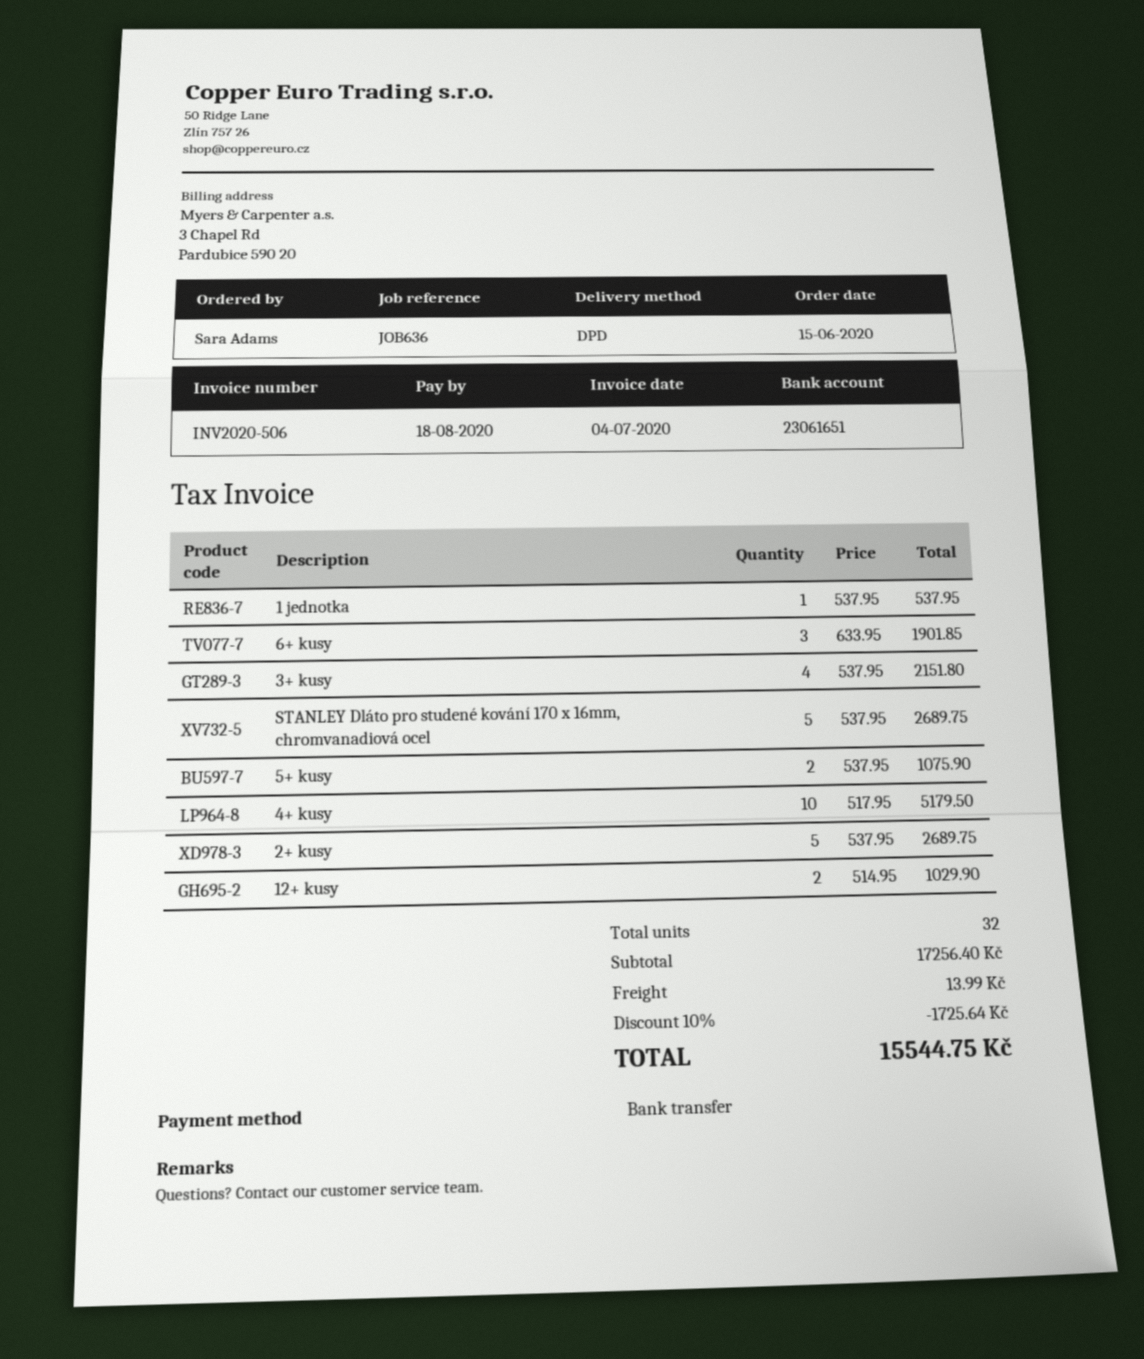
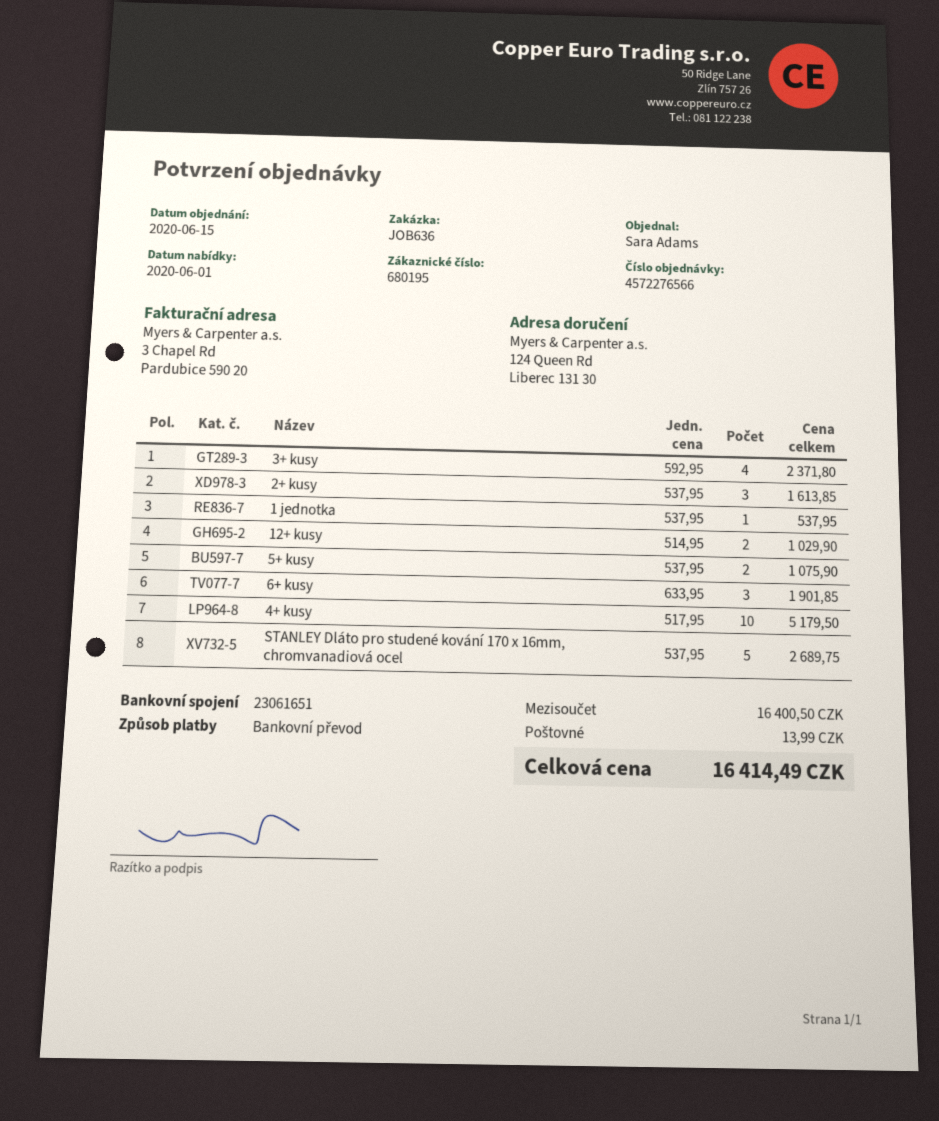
3+ kusy: 4 x 537.95 = 2151.80 -> 4 x 592.95 = 2371.80
2+ kusy: 5 x 537.95 = 2689.75 -> 3 x 537.95 = 1613.85
subtotal: 17256.40 -> 16400.50
discount: 10% = 1725.64 -> none
total: 15544.75 -> 16414.49

